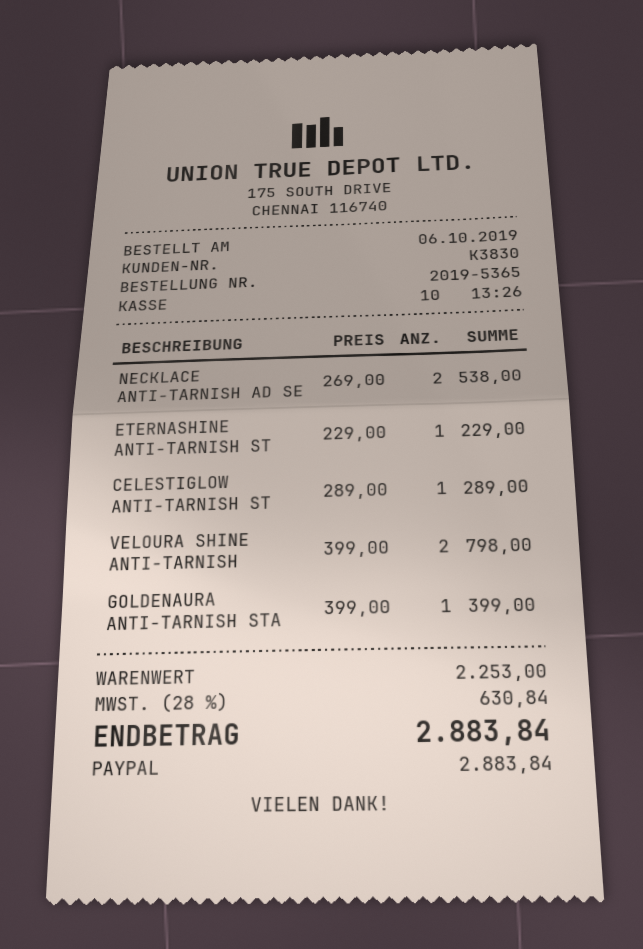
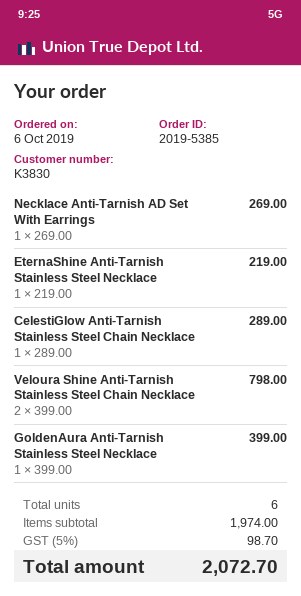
order number: 2019-5365 -> 2019-5385
NECKLACE ANTI-TARNISH AD SE: 2 x 269.00 = 538.00 -> 1 x 269.00 = 269.00
ETERNASHINE ANTI-TARNISH ST: 1 x 229.00 = 229.00 -> 1 x 219.00 = 219.00
subtotal: 2253.00 -> 1974.00
tax: 28% = 630.84 -> 5% = 98.70
total: 2883.84 -> 2072.70

